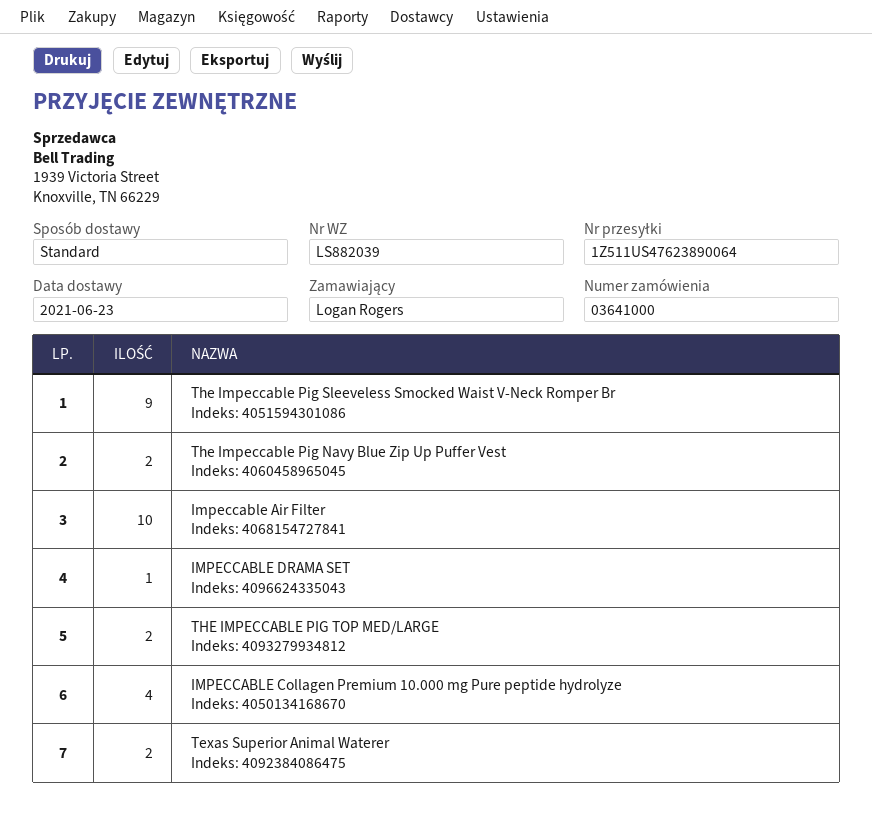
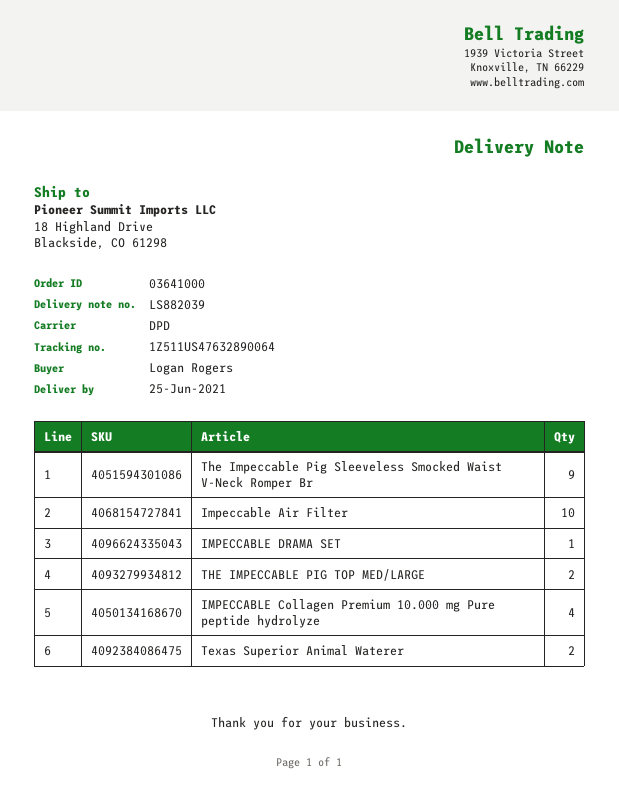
delivery date: 2021-06-23 -> 2021-06-25
shipping method: standard -> DPD
tracking number: 1Z511US47623890064 -> 1Z511US47632890064
The Impeccable Pig Navy Blue Zip Up Puffer Vest: 2 -> none

